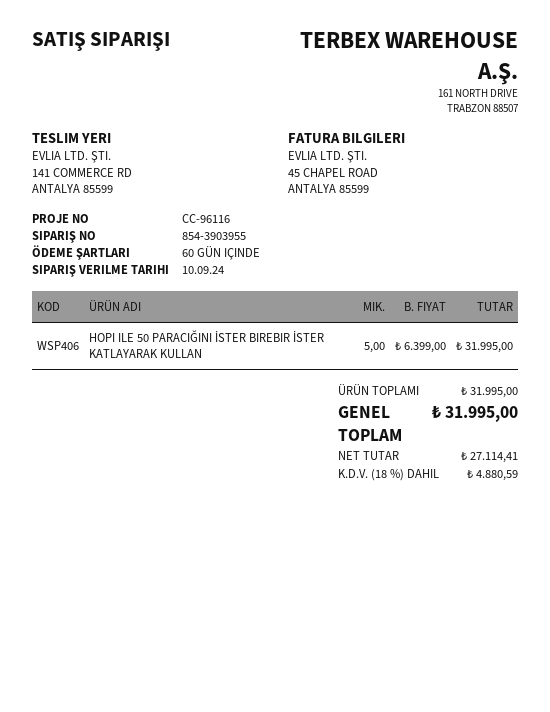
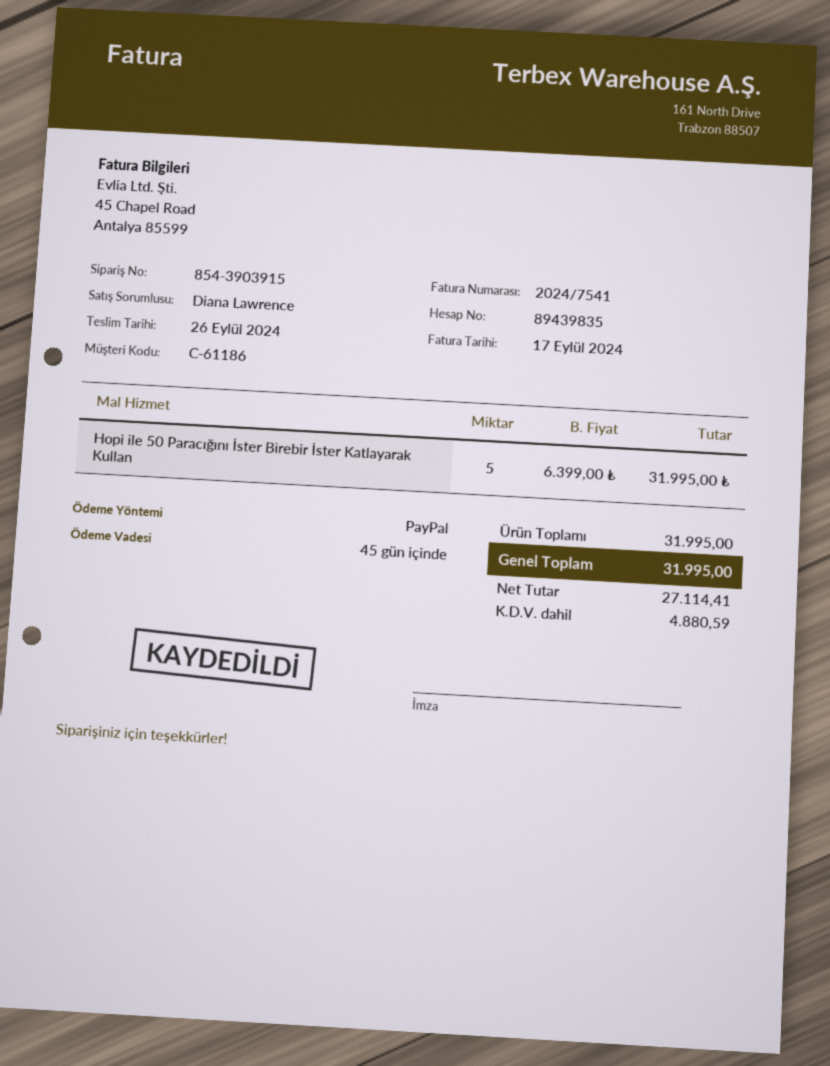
order number: 854-3903955 -> 854-3903915
payment terms: 60 days -> 45 days

